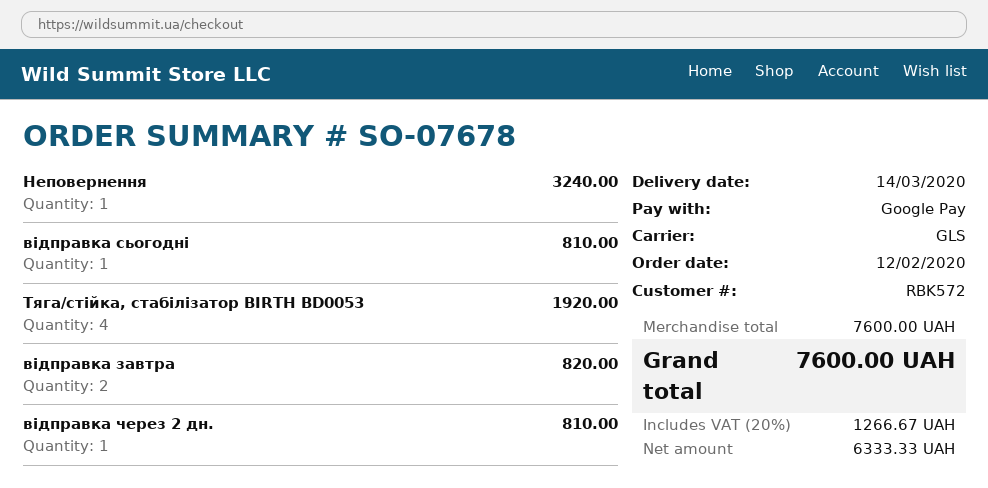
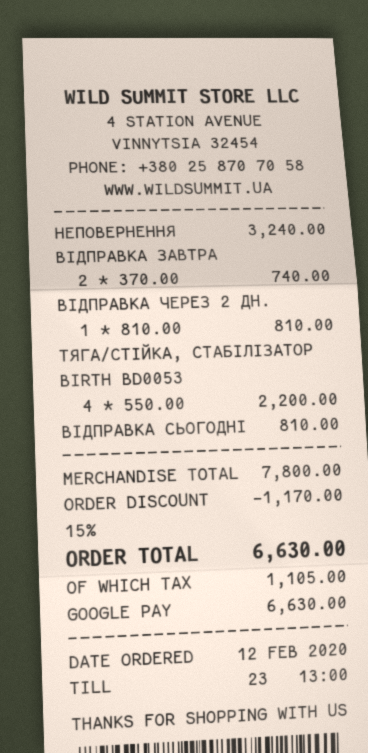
Тяга/стійка, стабілізатор BIRTH BD0053: 4 for 1920.00 -> 4 for 2200.00
відправка завтра: 2 for 820.00 -> 2 for 740.00
subtotal: 7600.00 -> 7800.00
discount: none -> 15% = 1170.00
tax: 1266.67 -> 1105.00
total: 7600.00 -> 6630.00

